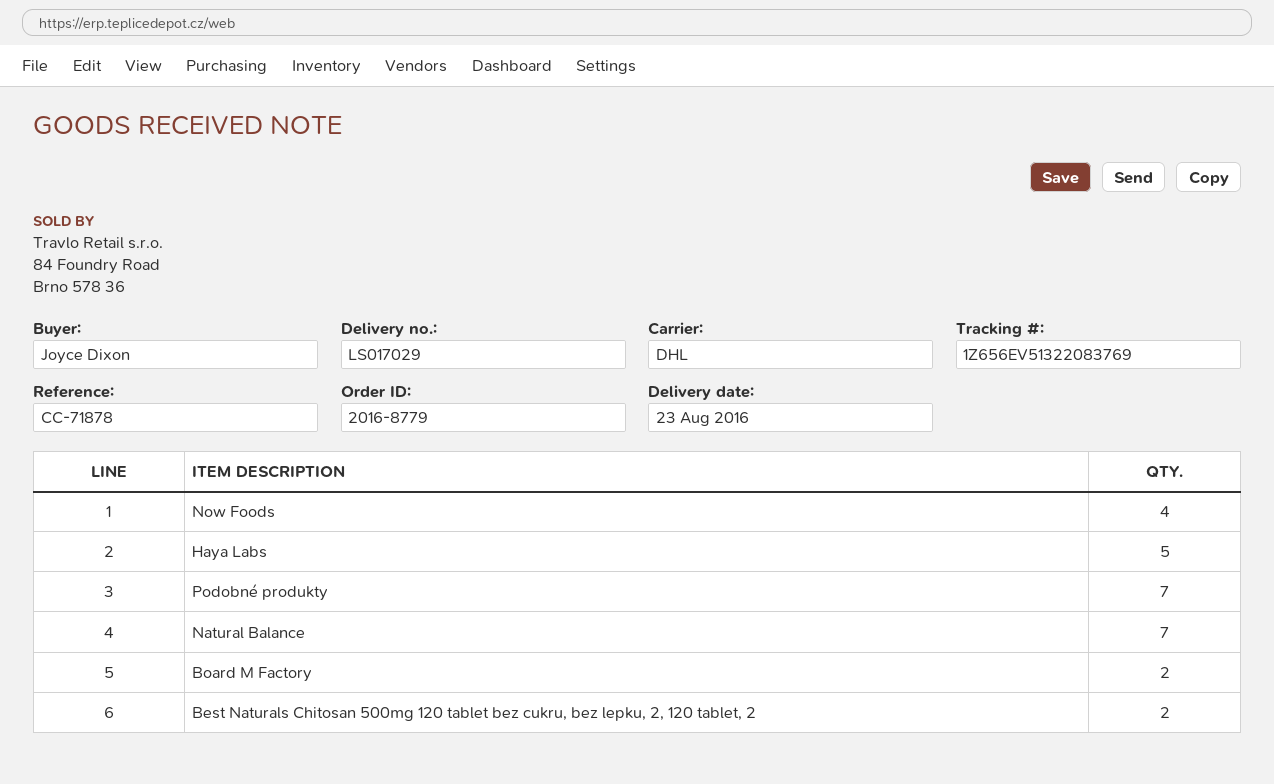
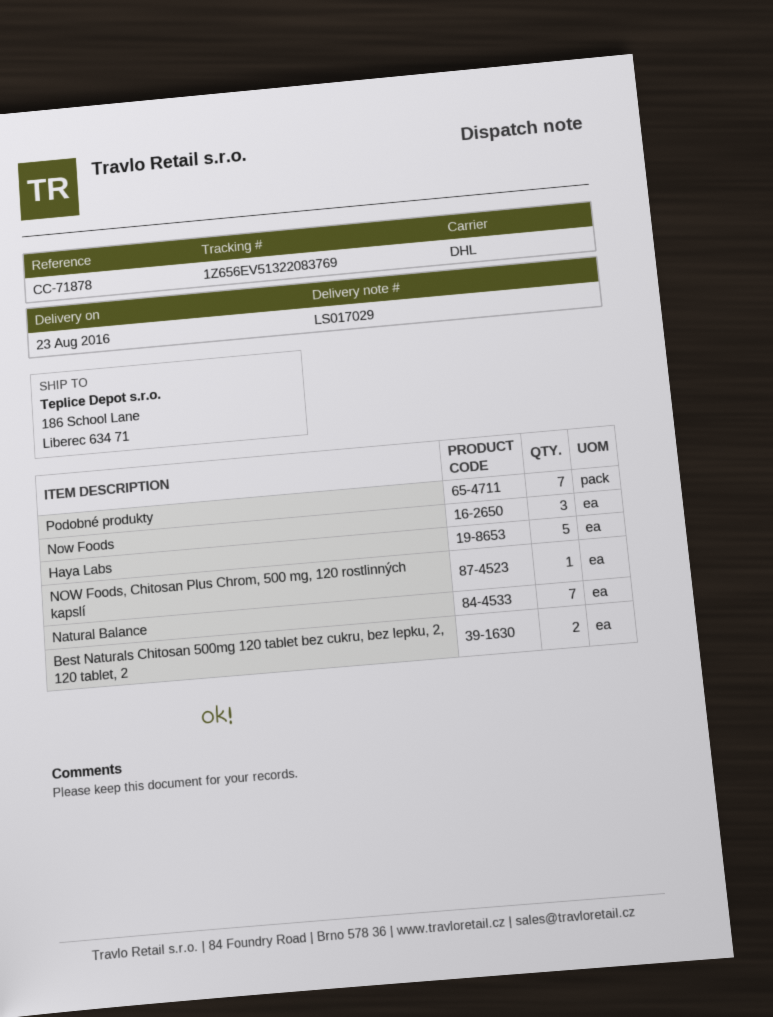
Now Foods: 4 -> 3
Board M Factory: 2 -> none
NOW Foods, Chitosan Plus Chrom, 500 mg, 120 rostlinných kapslí: none -> 1

